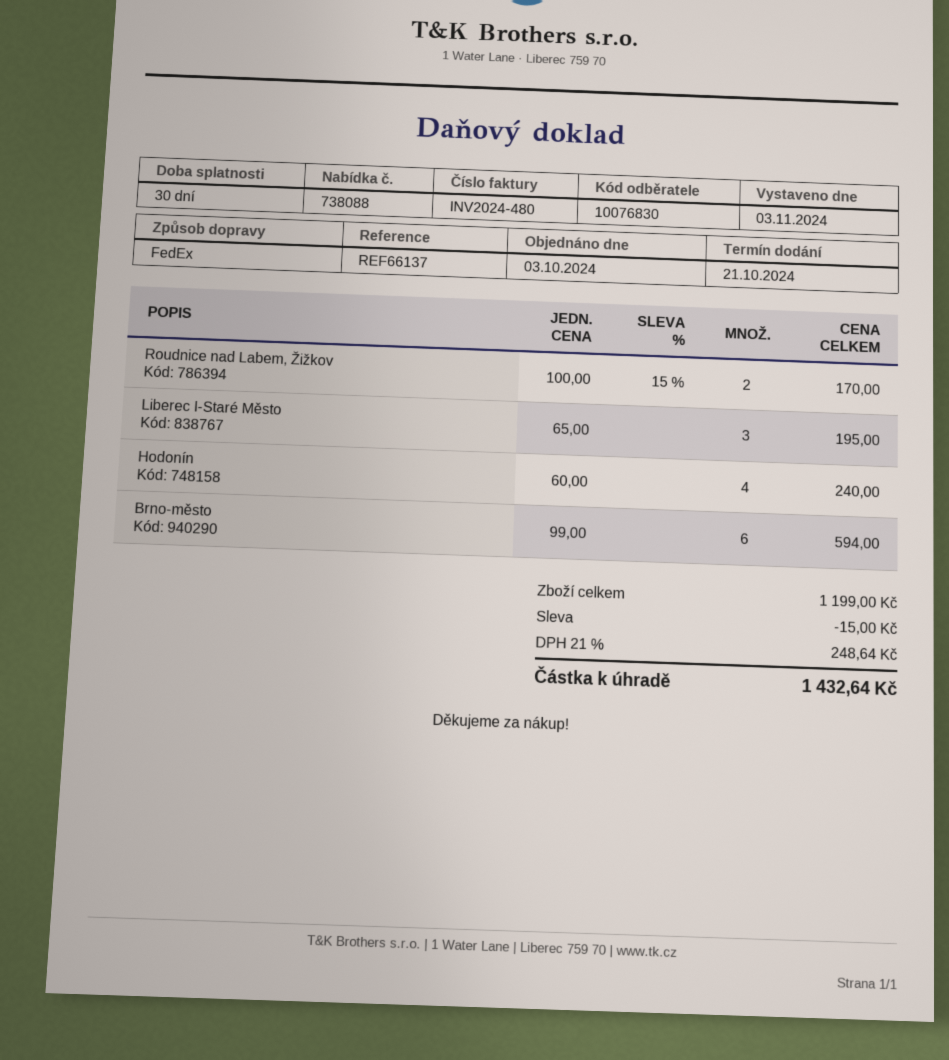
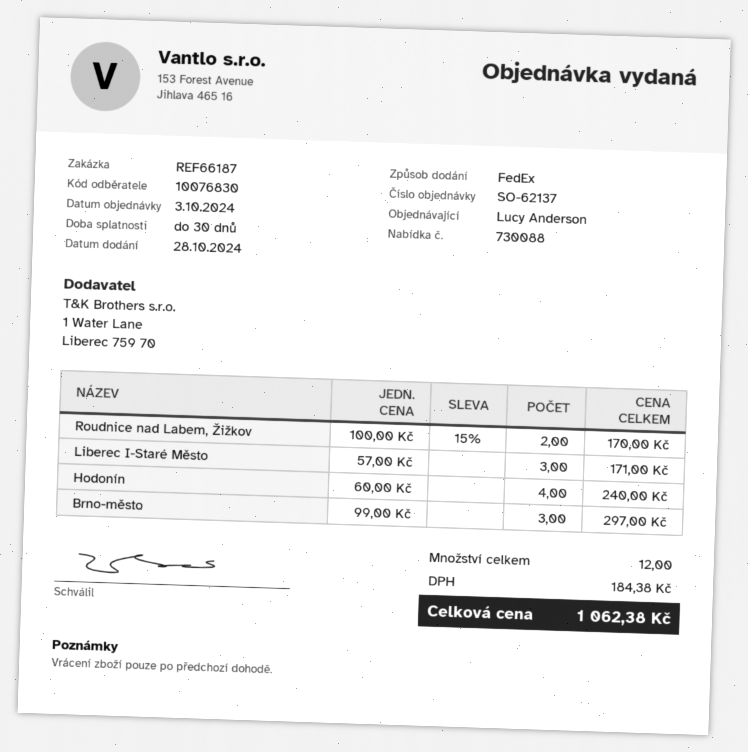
quote number: 738088 -> 730088
delivery date: 2024-10-21 -> 2024-10-28
reference: REF66137 -> REF66187
Liberec I-Staré Město: 3 x 65.00 = 195.00 -> 3 x 57.00 = 171.00
Brno-město: 6 x 99.00 = 594.00 -> 3 x 99.00 = 297.00
discount: 15.00 -> none
tax: 248.64 -> 184.38
total: 1432.64 -> 1062.38

